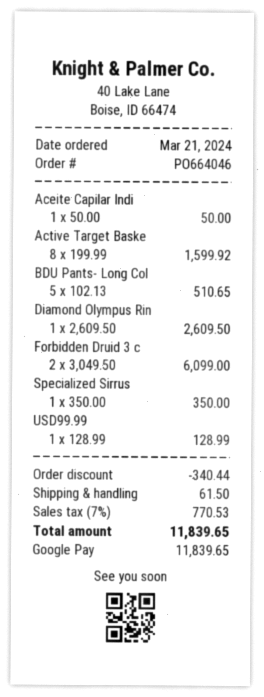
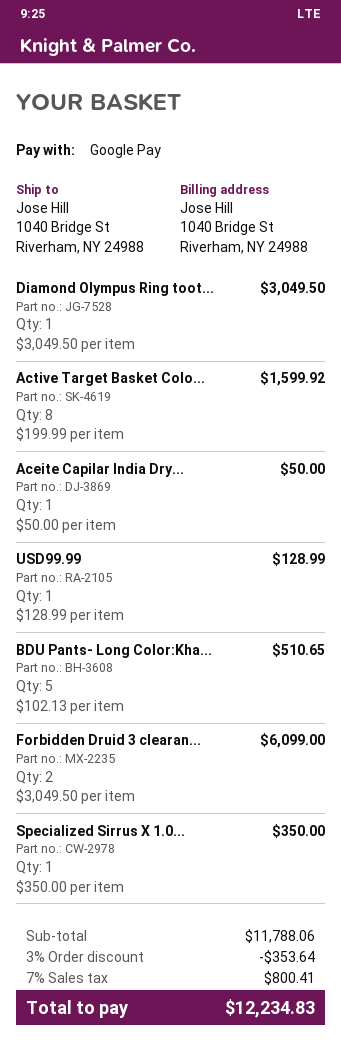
Diamond Olympus Rin: 1 x 2609.50 = 2609.50 -> 1 x 3049.50 = 3049.50
discount: 340.44 -> 353.64
shipping: 61.50 -> none
tax: 7% = 770.53 -> 7% = 800.41
total: 11839.65 -> 12234.83

